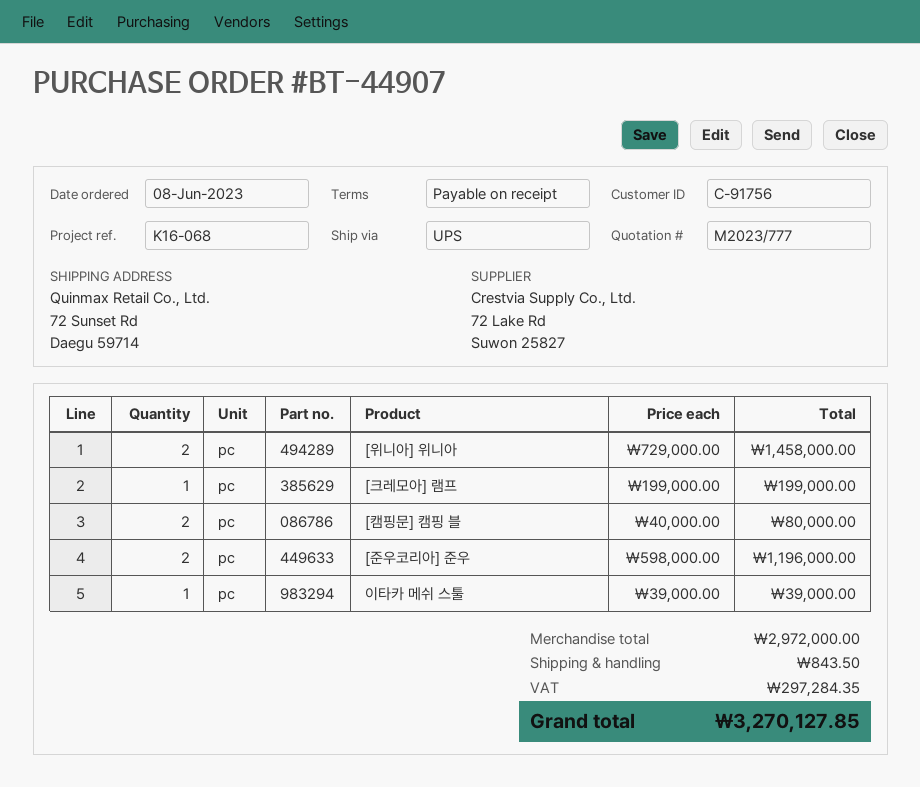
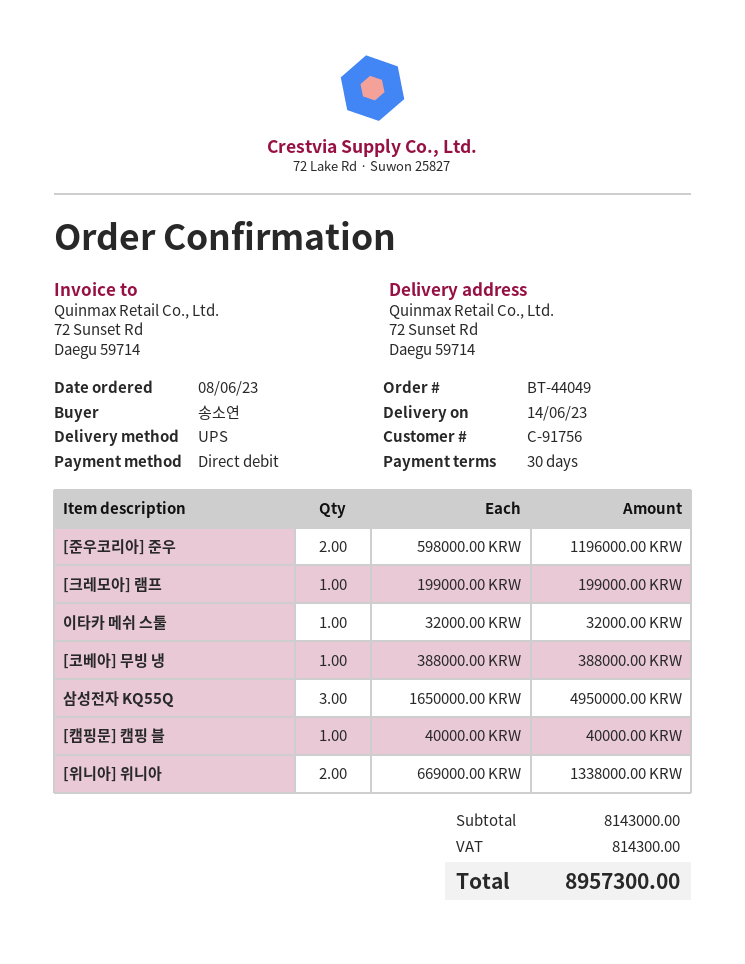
order number: BT-44907 -> BT-44049
payment terms: on receipt -> 30 days
[위니아] 위니아: 2 x 729000.00 = 1458000.00 -> 2 x 669000.00 = 1338000.00
[캠핑문] 캠핑 블: 2 x 40000.00 = 80000.00 -> 1 x 40000.00 = 40000.00
이타카 메쉬 스툴: 1 x 39000.00 = 39000.00 -> 1 x 32000.00 = 32000.00
[코베아] 무빙 냉: none -> 1 x 388000.00 = 388000.00
삼성전자 KQ55Q: none -> 3 x 1650000.00 = 4950000.00
subtotal: 2972000.00 -> 8143000.00
shipping: 843.50 -> none
tax: 297284.35 -> 814300.00
total: 3270127.85 -> 8957300.00

